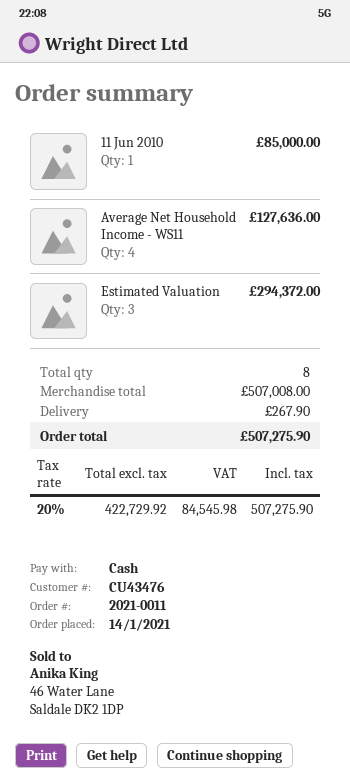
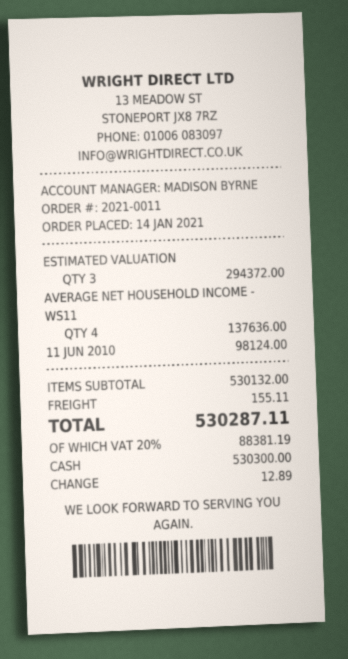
11 Jun 2010: 1 for 85000.00 -> 1 for 98124.00
Average Net Household Income - WS11: 4 for 127636.00 -> 4 for 137636.00
subtotal: 507008.00 -> 530132.00
shipping: 267.90 -> 155.11
tax: 20% = 84545.98 -> 20% = 88381.19
total: 507275.90 -> 530287.11

